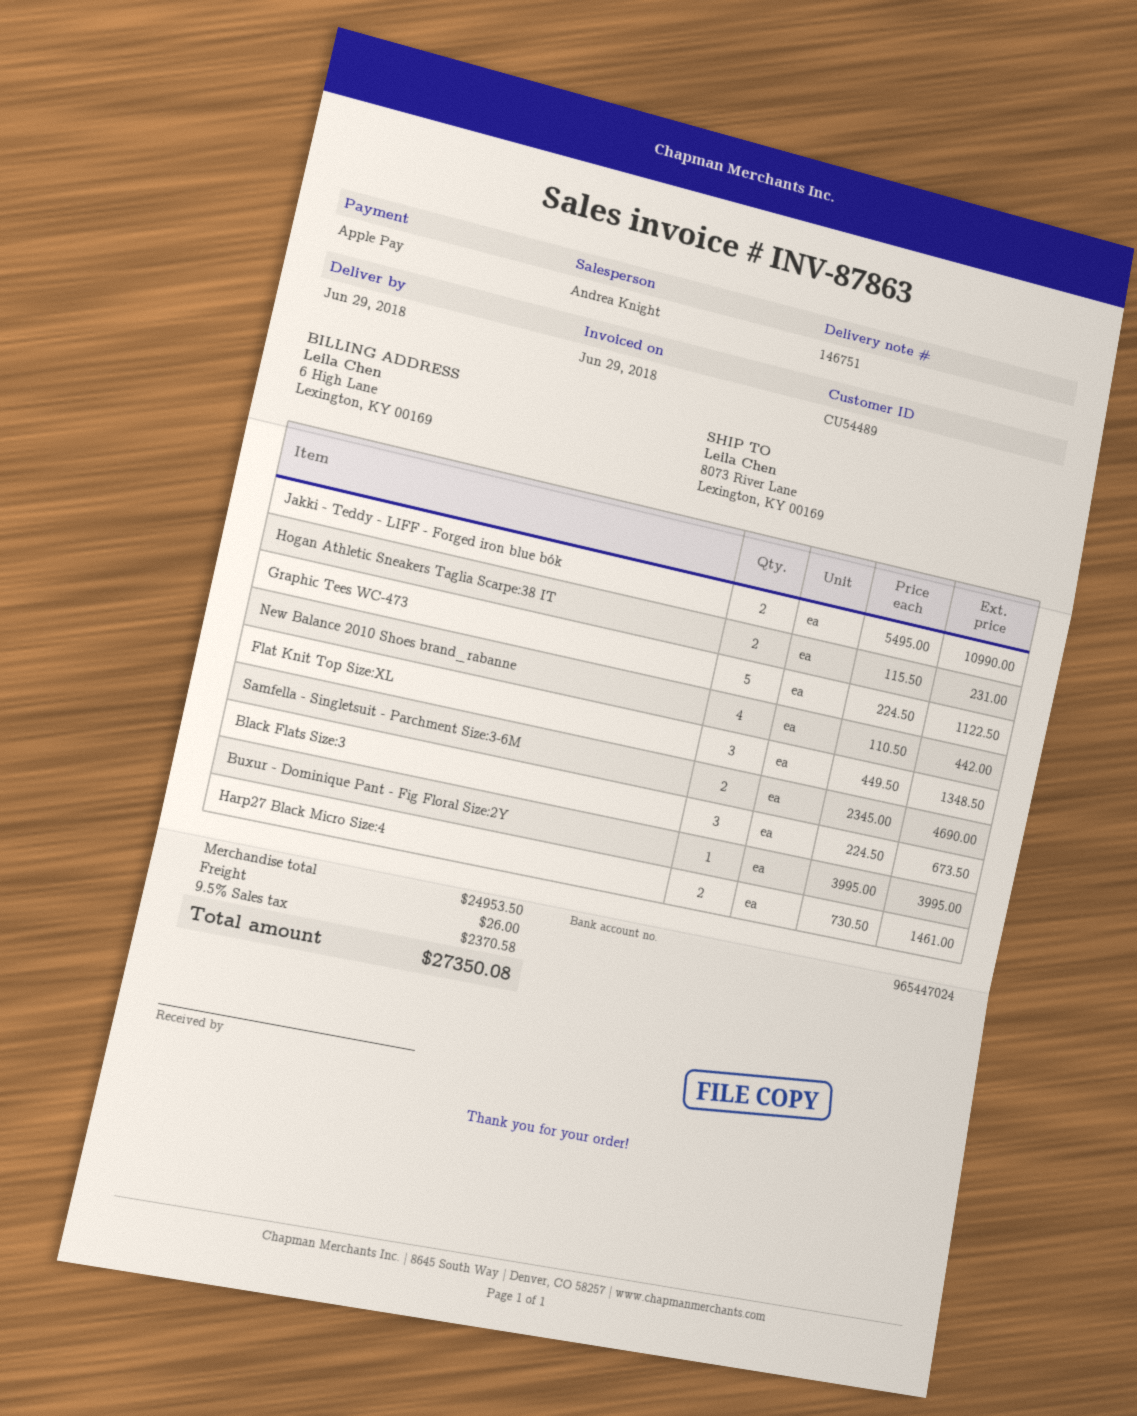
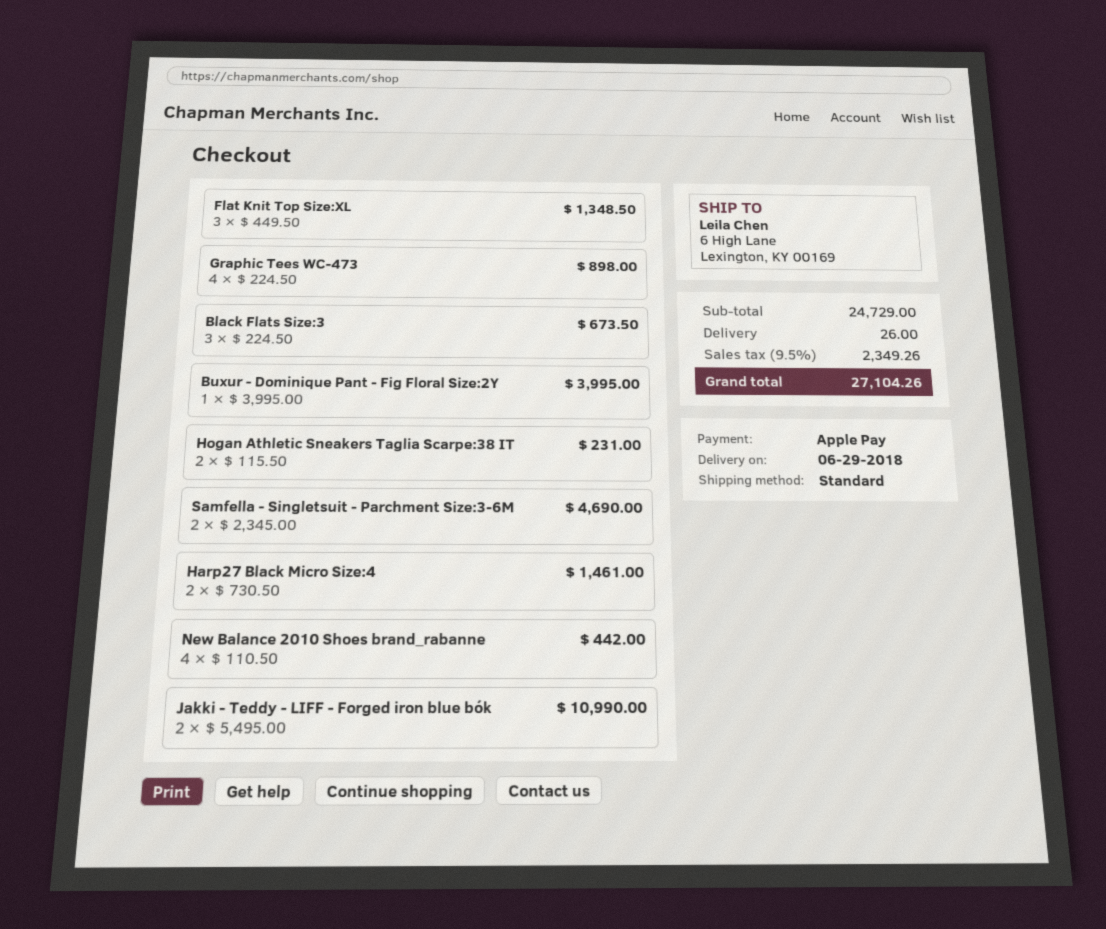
ship to: 8073 River Lane, Lexington, KY 00169 -> 6 High Lane, Lexington, KY 00169
Graphic Tees WC-473: 5 x 224.50 = 1122.50 -> 4 x 224.50 = 898.00
subtotal: 24953.50 -> 24729.00
tax: 9.5% = 2370.58 -> 9.5% = 2349.26
total: 27350.08 -> 27104.26

